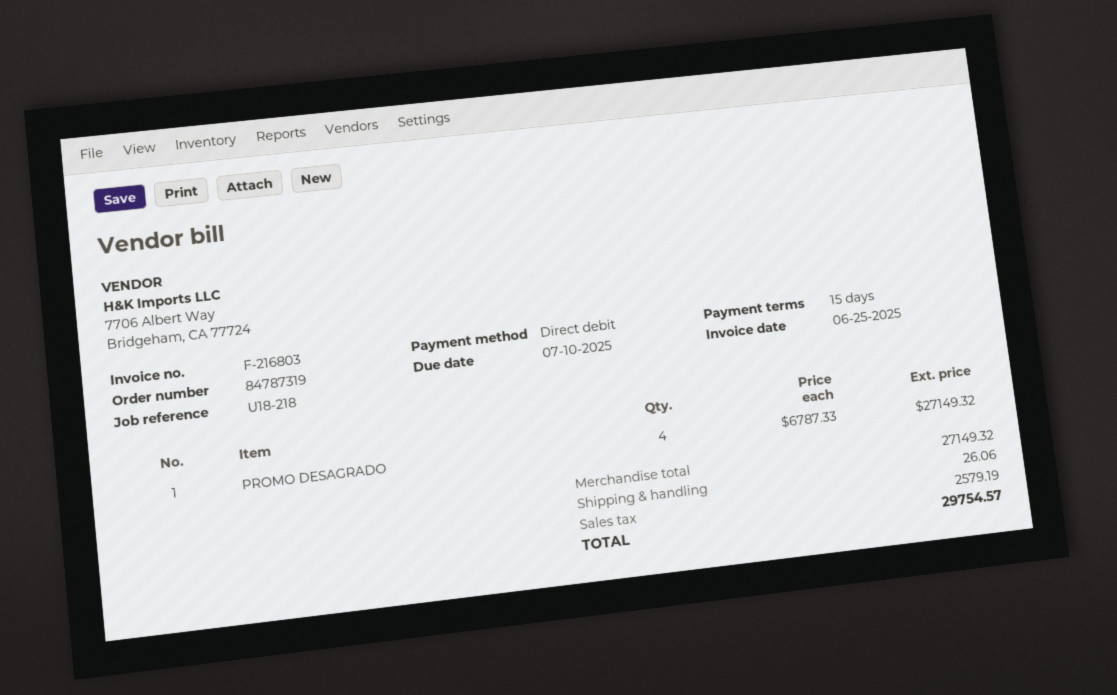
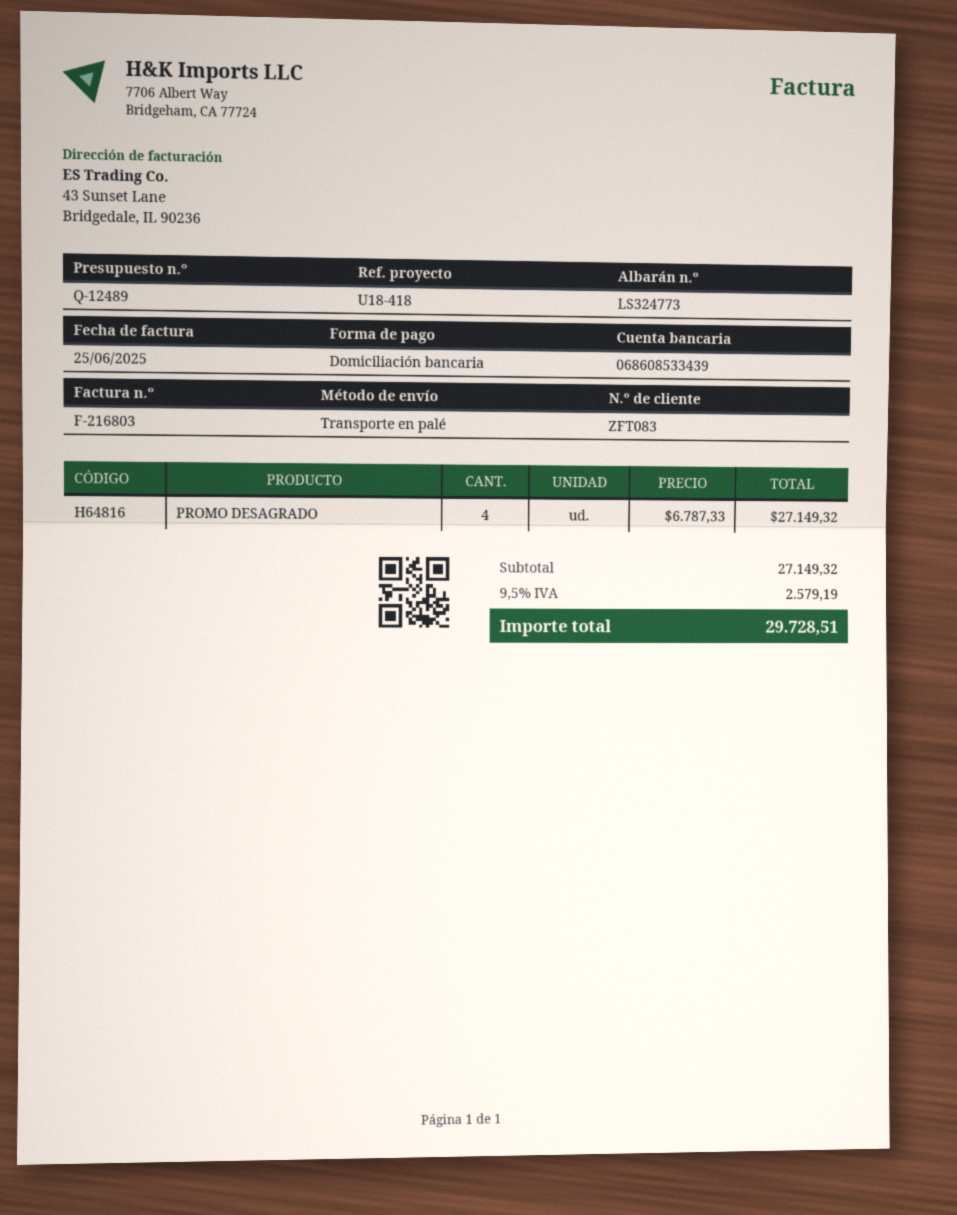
reference: U18-218 -> U18-418
shipping: 26.06 -> none
total: 29754.57 -> 29728.51

